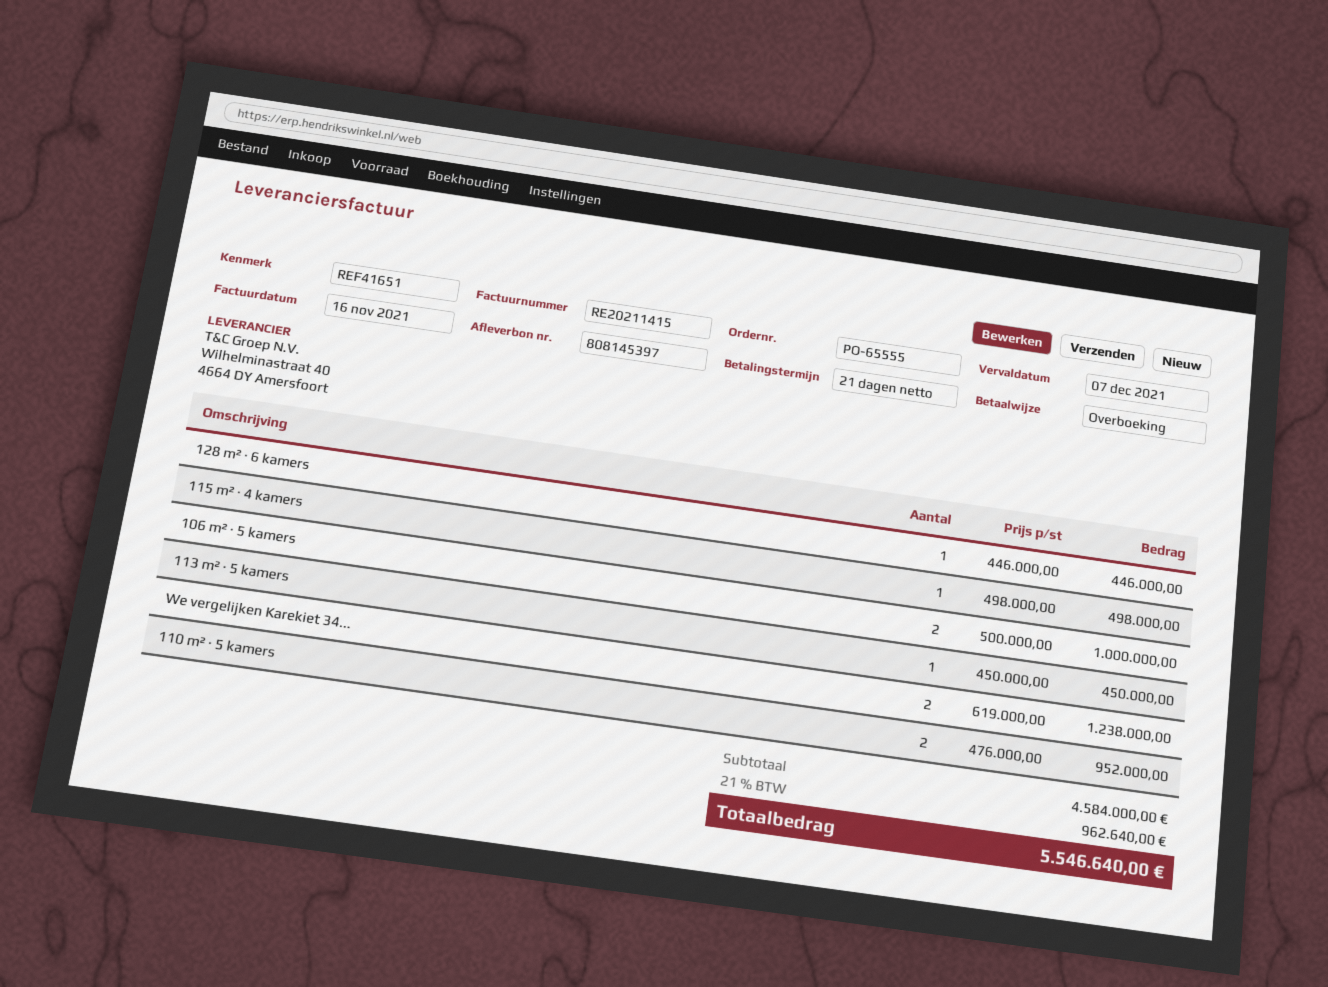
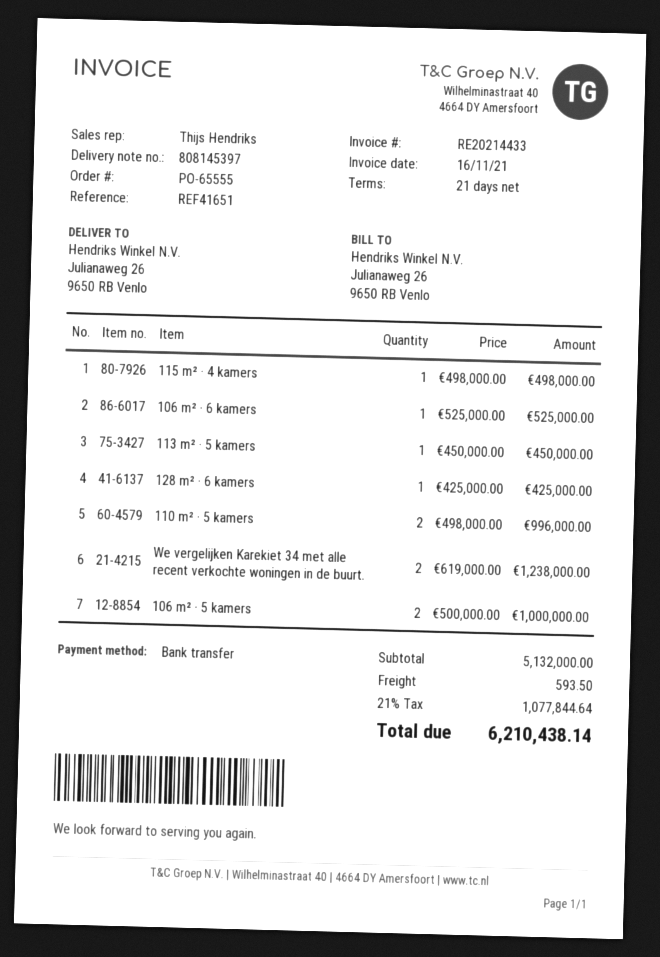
invoice number: RE20211415 -> RE20214433
128 m² · 6 kamers: 1 x 446000.00 = 446000.00 -> 1 x 425000.00 = 425000.00
110 m² · 5 kamers: 2 x 476000.00 = 952000.00 -> 2 x 498000.00 = 996000.00
106 m² · 6 kamers: none -> 1 x 525000.00 = 525000.00
subtotal: 4584000.00 -> 5132000.00
shipping: none -> 593.50
tax: 21% = 962640.00 -> 21% = 1077844.64
total: 5546640.00 -> 6210438.14

